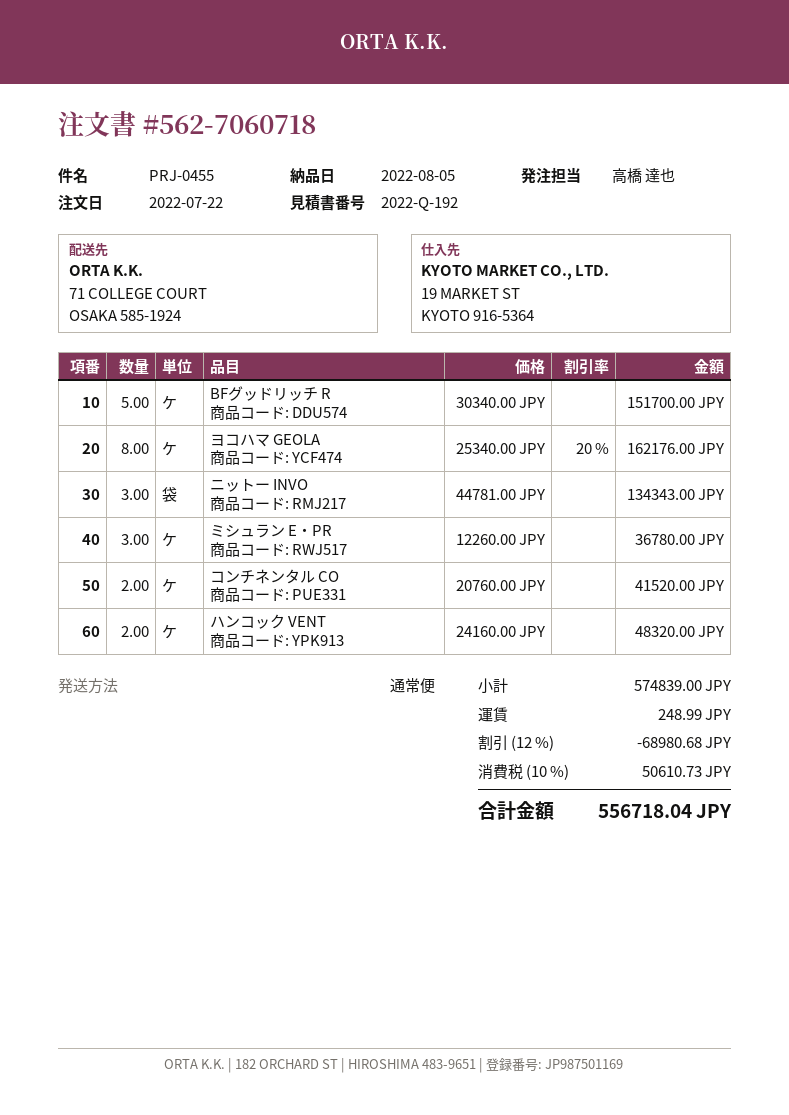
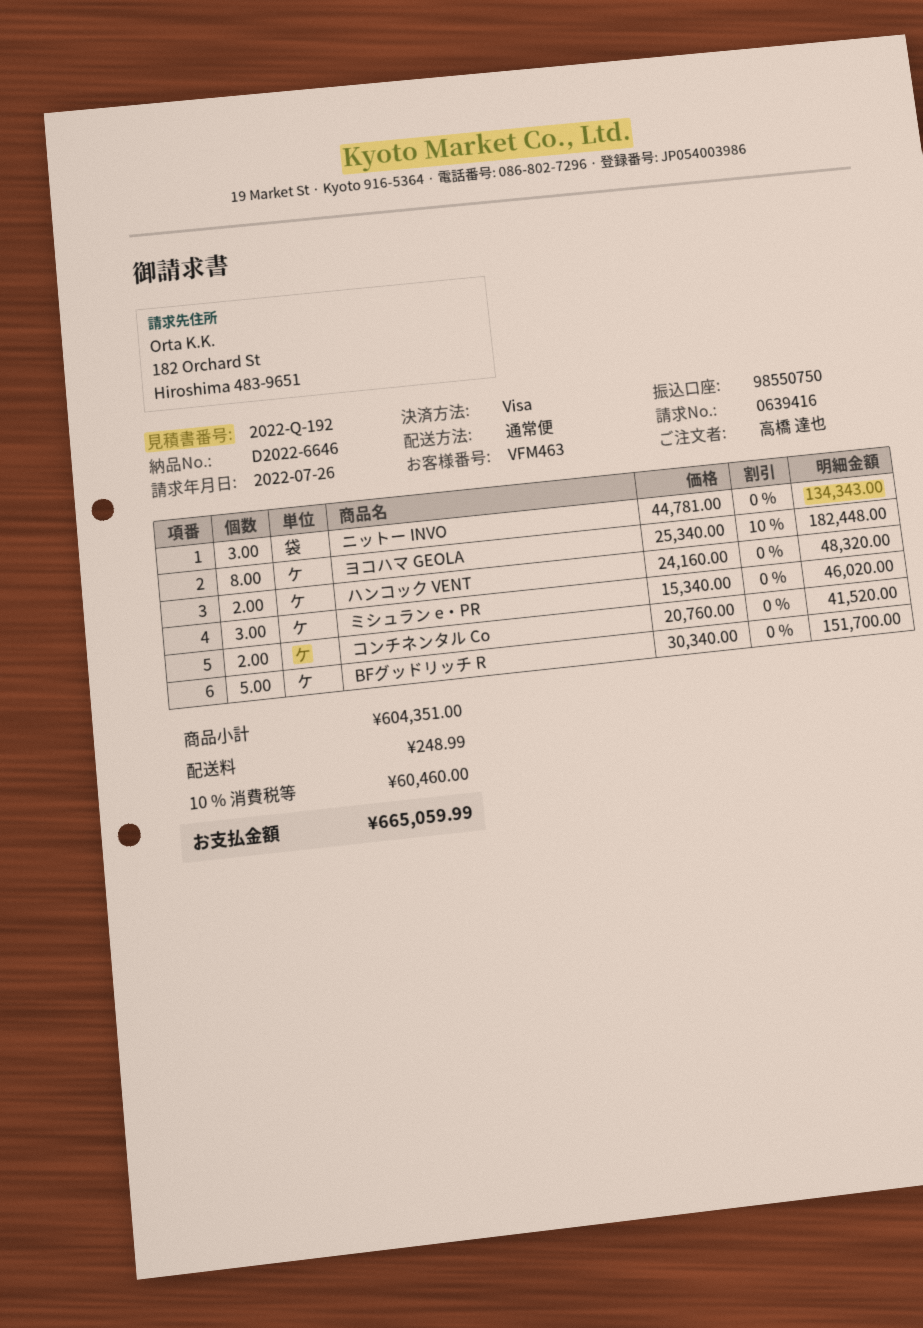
ヨコハマ GEOLA: 8 x 25340.00 - 20% = 162176.00 -> 8 x 25340.00 - 10% = 182448.00
ミシュラン E・PR: 3 x 12260.00 = 36780.00 -> 3 x 15340.00 = 46020.00
subtotal: 574839.00 -> 604351.00
discount: 12% = 68980.68 -> none
tax: 10% = 50610.73 -> 10% = 60460.00
total: 556718.04 -> 665059.99

